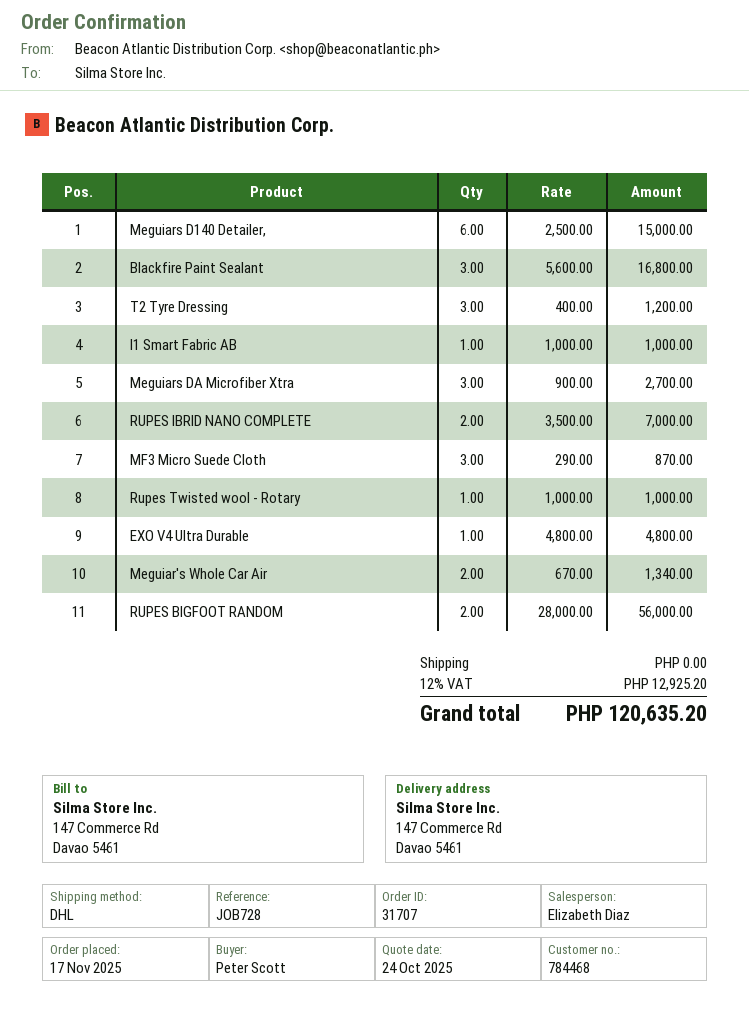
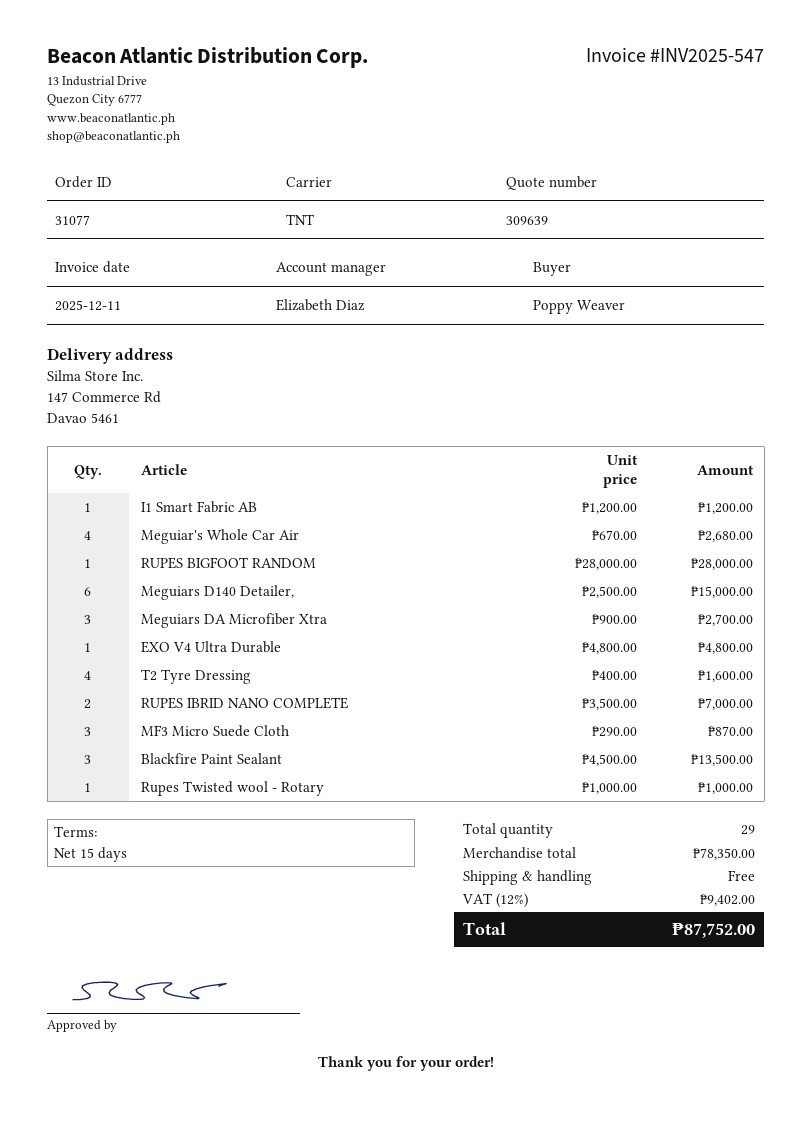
order number: 31707 -> 31077
ordered by: Peter Scott -> Poppy Weaver
shipping method: DHL -> TNT
Blackfire Paint Sealant: 3 x 5600.00 = 16800.00 -> 3 x 4500.00 = 13500.00
T2 Tyre Dressing: 3 x 400.00 = 1200.00 -> 4 x 400.00 = 1600.00
I1 Smart Fabric AB: 1 x 1000.00 = 1000.00 -> 1 x 1200.00 = 1200.00
Meguiar's Whole Car Air: 2 x 670.00 = 1340.00 -> 4 x 670.00 = 2680.00
RUPES BIGFOOT RANDOM: 2 x 28000.00 = 56000.00 -> 1 x 28000.00 = 28000.00
tax: 12% = 12925.20 -> 12% = 9402.00
total: 120635.20 -> 87752.00

